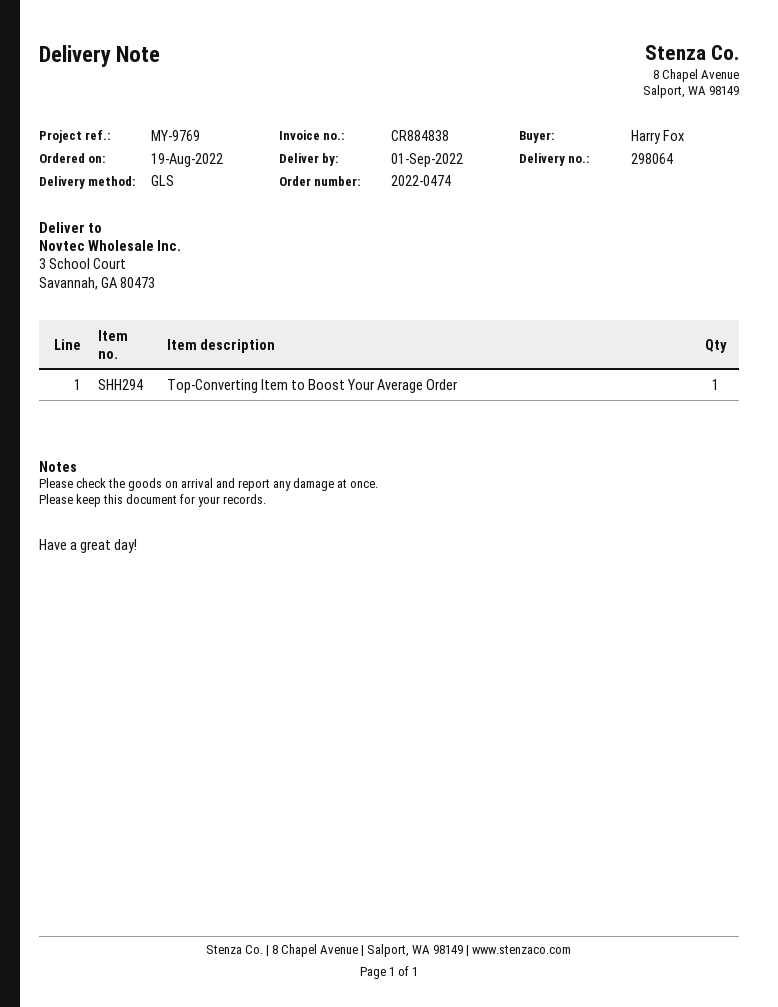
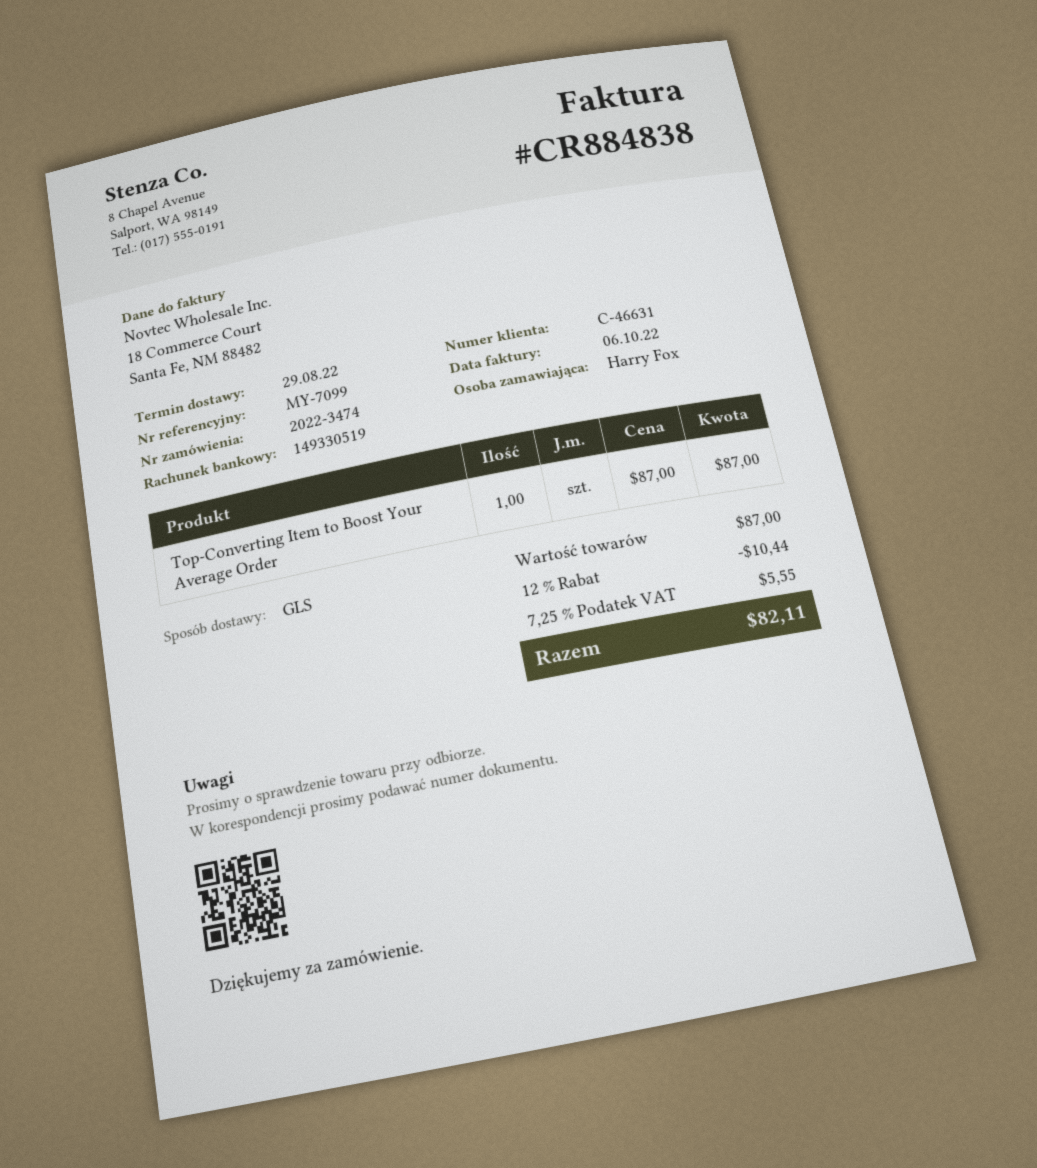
order number: 2022-0474 -> 2022-3474
delivery date: 2022-09-01 -> 2022-08-29
reference: MY-9769 -> MY-7099

